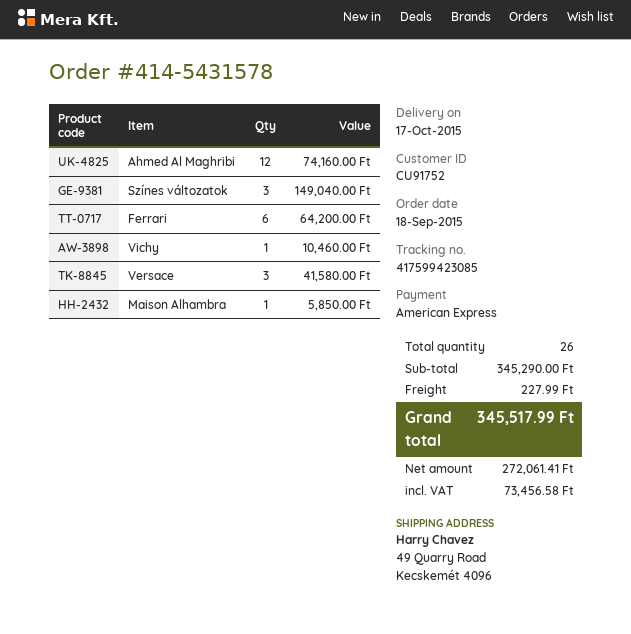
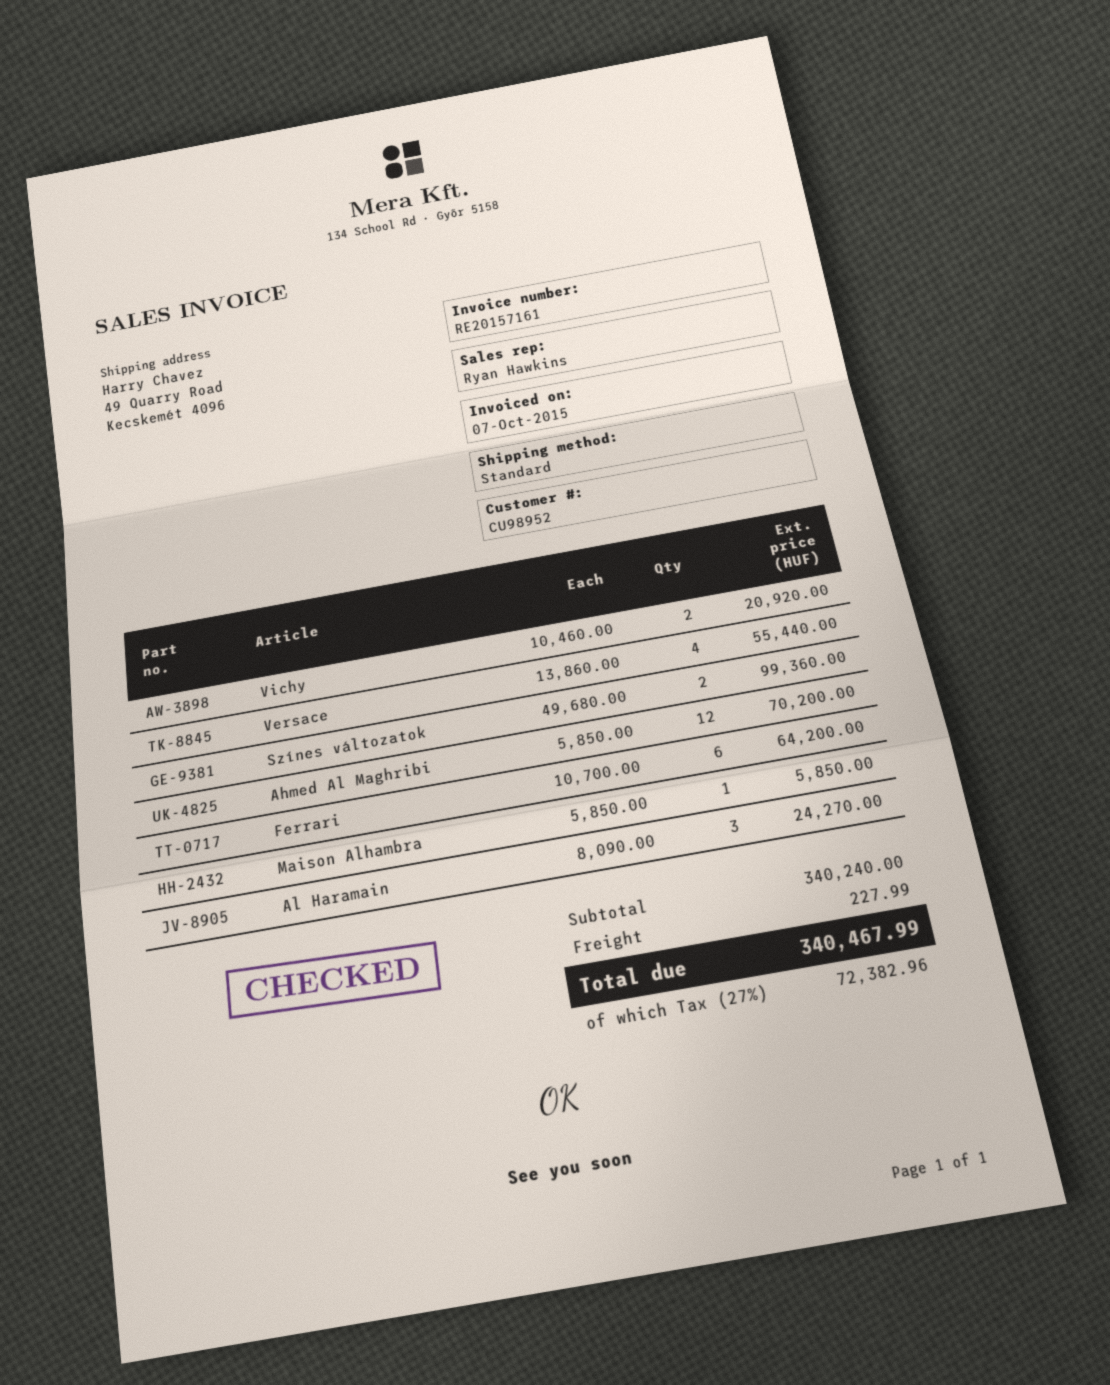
customer number: CU91752 -> CU98952
Ahmed Al Maghribi: 12 for 74160.00 -> 12 for 70200.00
Színes változatok: 3 for 149040.00 -> 2 for 99360.00
Vichy: 1 for 10460.00 -> 2 for 20920.00
Versace: 3 for 41580.00 -> 4 for 55440.00
Al Haramain: none -> 3 for 24270.00
subtotal: 345290.00 -> 340240.00
tax: 73456.58 -> 72382.96
total: 345517.99 -> 340467.99

